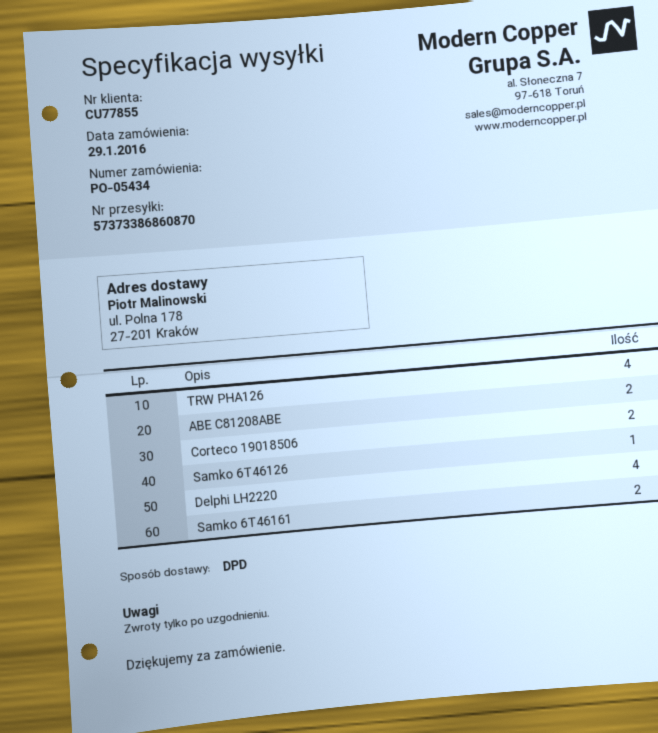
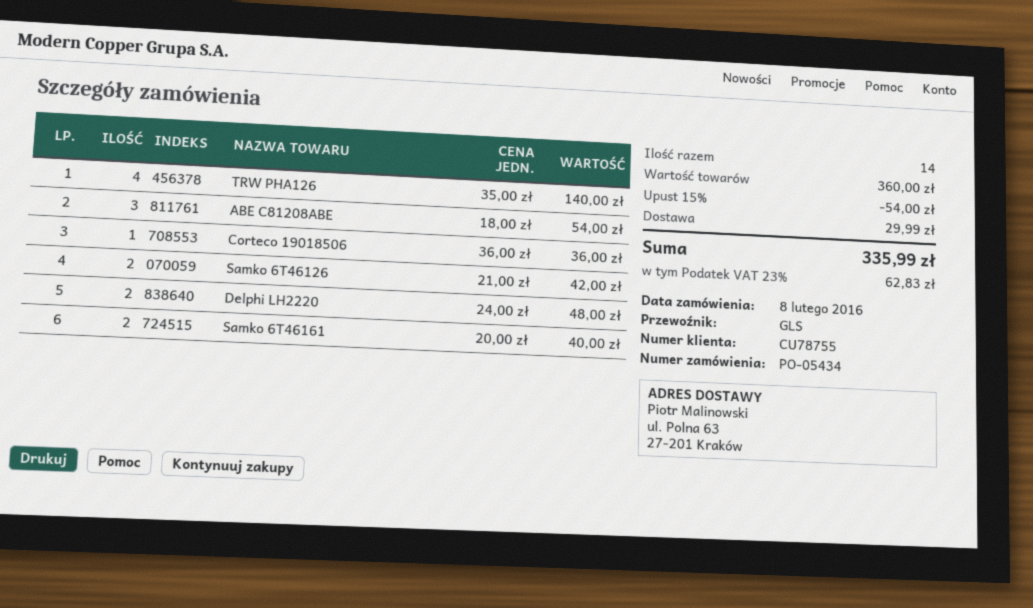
order date: 2016-01-29 -> 2016-02-08
customer number: CU77855 -> CU78755
shipping method: DPD -> GLS
ship to: ul. Polna 178, 27-201 Kraków -> ul. Polna 63, 27-201 Kraków
ABE C81208ABE: 2 -> 3
Corteco 19018506: 2 -> 1
Samko 6T46126: 1 -> 2
Delphi LH2220: 4 -> 2

